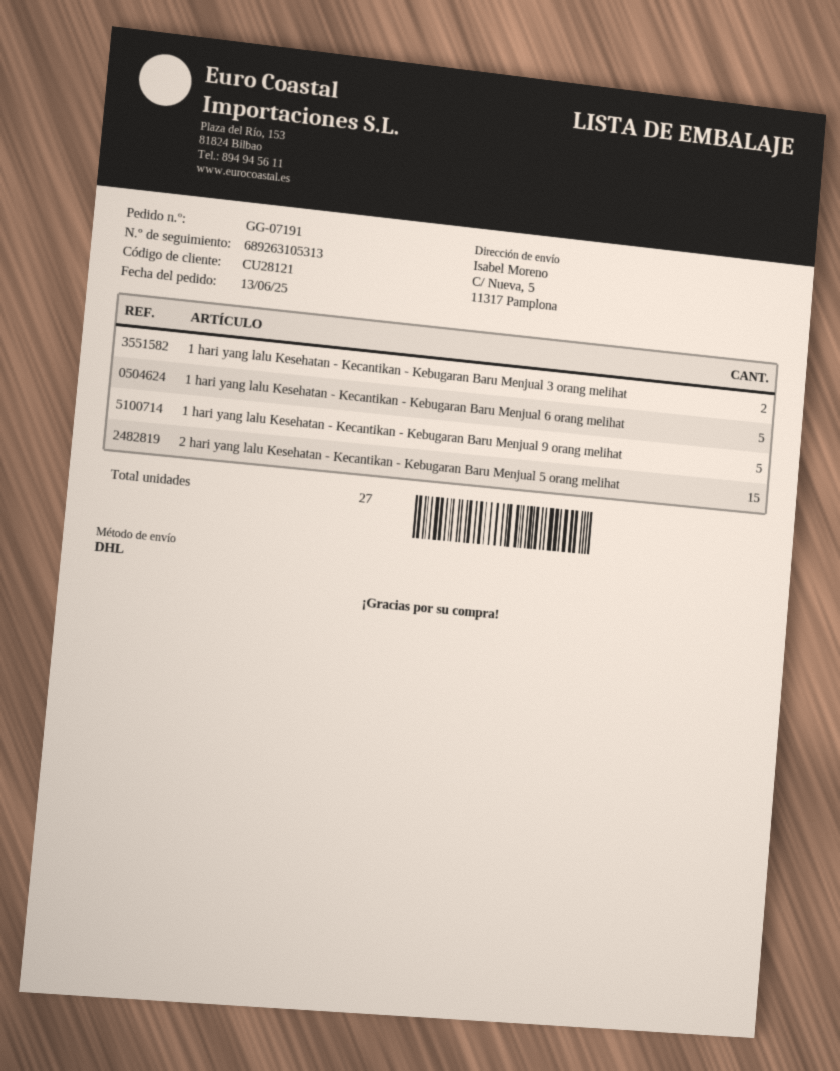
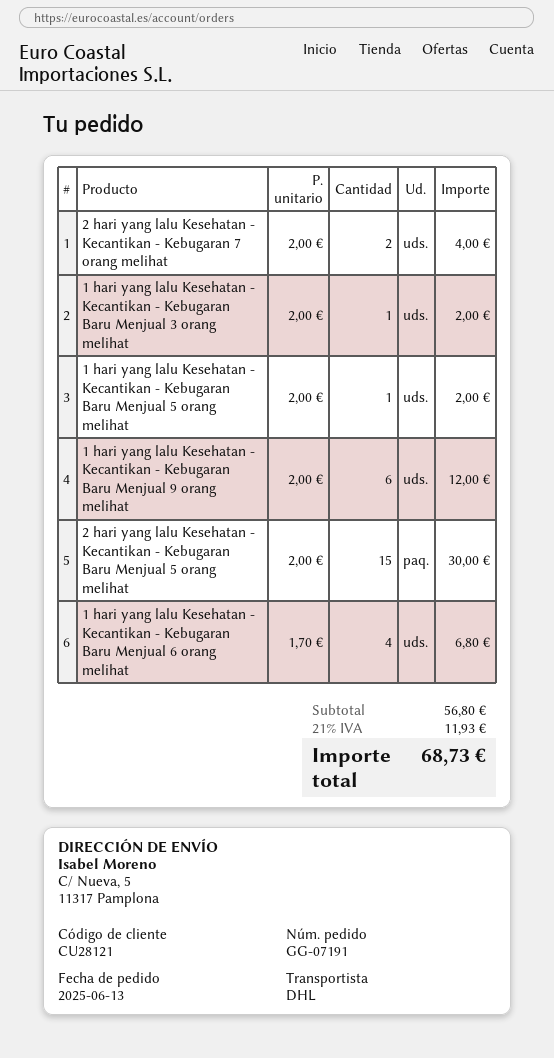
1 hari yang lalu Kesehatan - Kecantikan - Kebugaran Baru Menjual 3 orang melihat: 2 -> 1
1 hari yang lalu Kesehatan - Kecantikan - Kebugaran Baru Menjual 6 orang melihat: 5 -> 4
1 hari yang lalu Kesehatan - Kecantikan - Kebugaran Baru Menjual 9 orang melihat: 5 -> 6
2 hari yang lalu Kesehatan - Kecantikan - Kebugaran 7 orang melihat: none -> 2
1 hari yang lalu Kesehatan - Kecantikan - Kebugaran Baru Menjual 5 orang melihat: none -> 1

